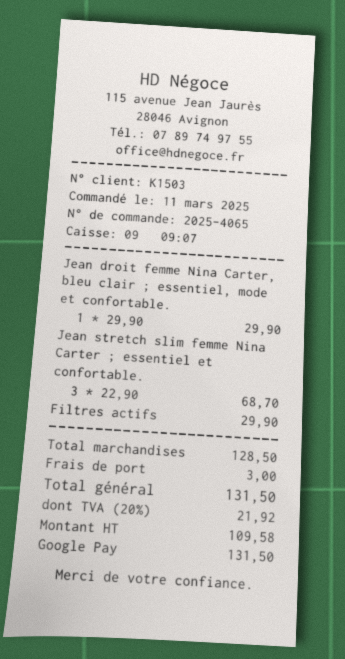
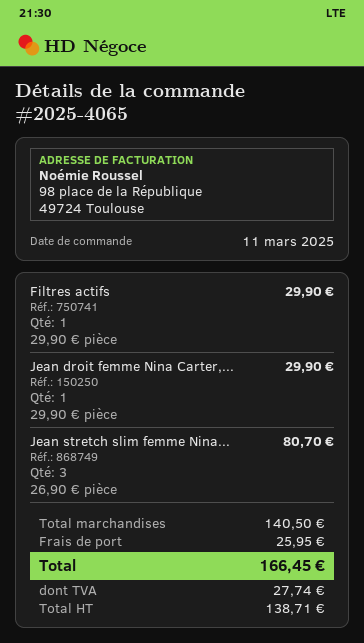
Jean stretch slim femme Nina Carter ; essentiel et confortable.: 3 x 22.90 = 68.70 -> 3 x 26.90 = 80.70
subtotal: 128.50 -> 140.50
shipping: 3.00 -> 25.95
net: 109.58 -> 138.71
tax: 21.92 -> 27.74
total: 131.50 -> 166.45

